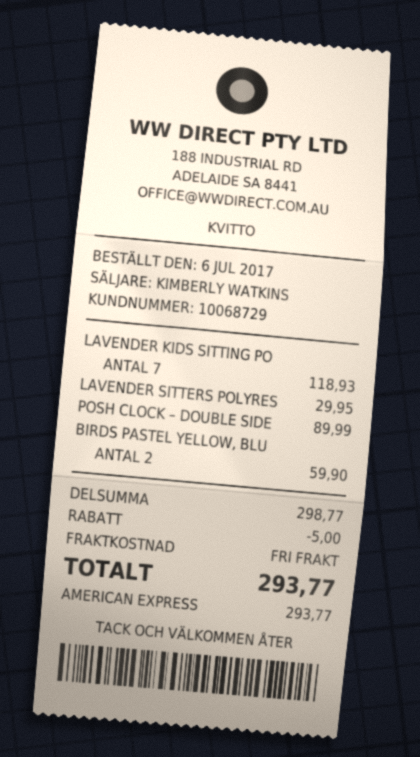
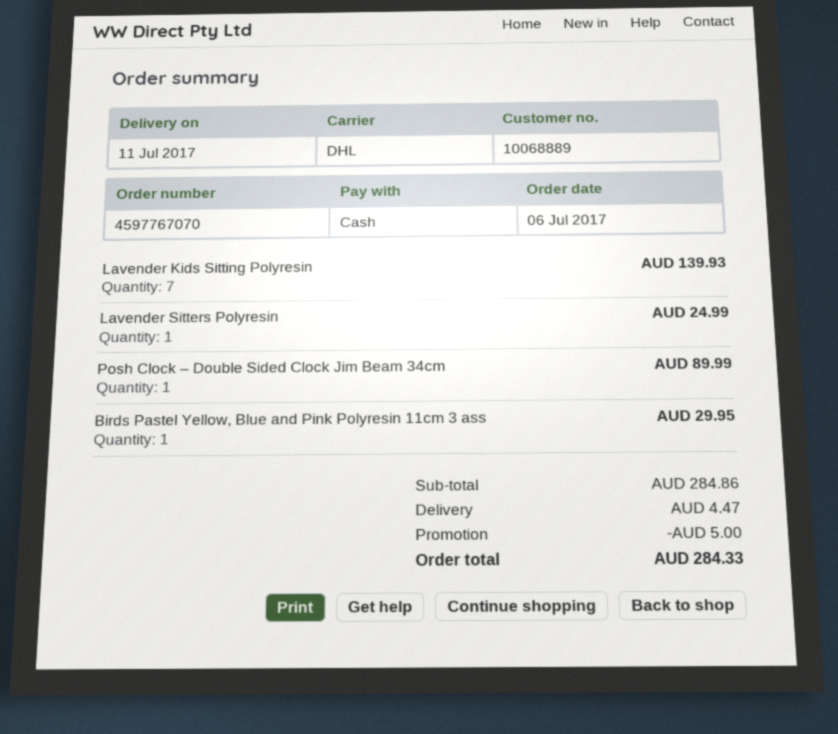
customer number: 10068729 -> 10068889
payment method: American Express -> cash
LAVENDER KIDS SITTING PO: 7 for 118.93 -> 7 for 139.93
LAVENDER SITTERS POLYRES: 1 for 29.95 -> 1 for 24.99
BIRDS PASTEL YELLOW, BLU: 2 for 59.90 -> 1 for 29.95
subtotal: 298.77 -> 284.86
shipping: 0.00 -> 4.47
total: 293.77 -> 284.33

